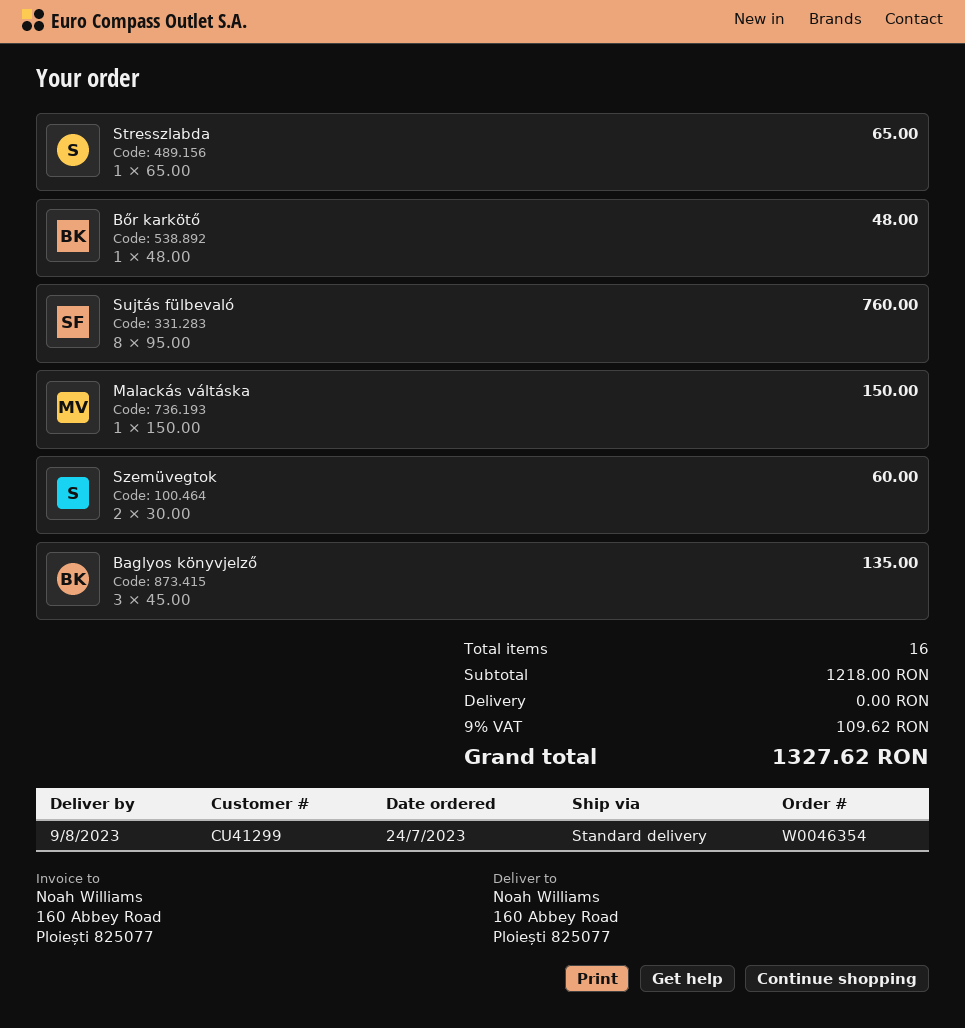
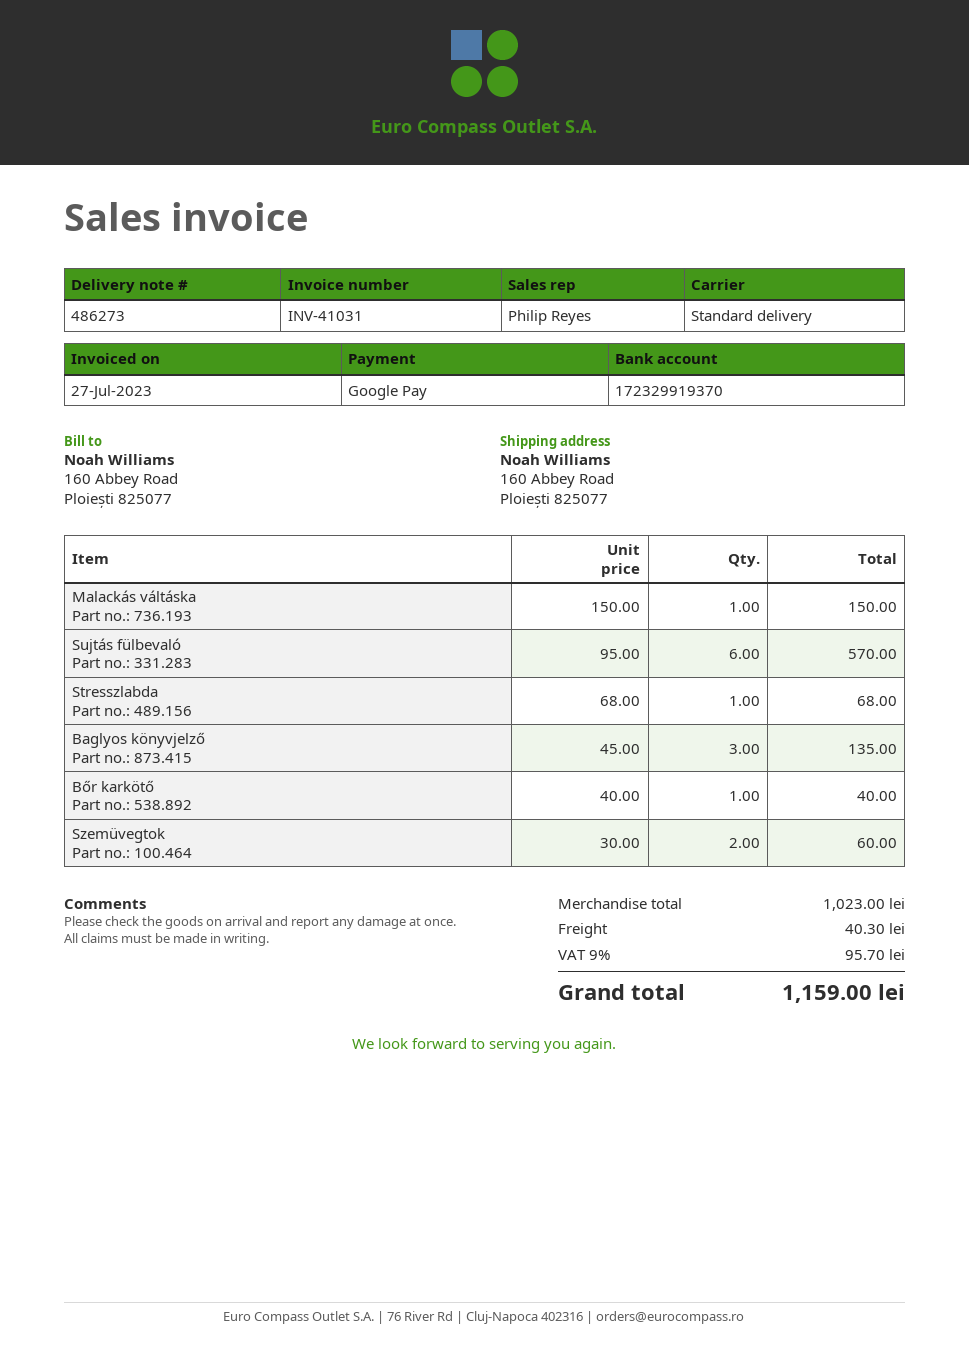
Stresszlabda: 1 x 65.00 = 65.00 -> 1 x 68.00 = 68.00
Bőr karkötő: 1 x 48.00 = 48.00 -> 1 x 40.00 = 40.00
Sujtás fülbevaló: 8 x 95.00 = 760.00 -> 6 x 95.00 = 570.00
subtotal: 1218.00 -> 1023.00
shipping: 0.00 -> 40.30
tax: 9% = 109.62 -> 9% = 95.70
total: 1327.62 -> 1159.00

